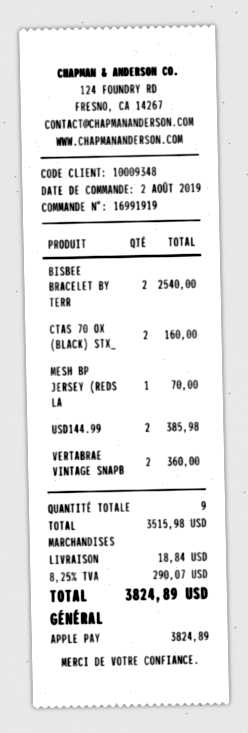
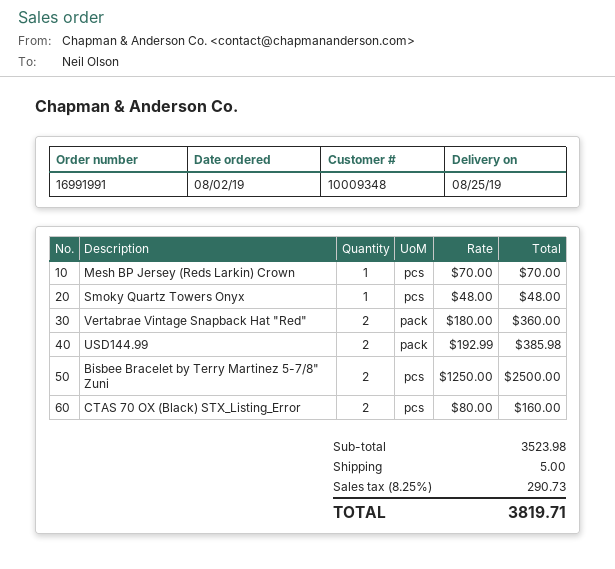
order number: 16991919 -> 16991991
BISBEE BRACELET BY TERR: 2 for 2540.00 -> 2 for 2500.00
Smoky Quartz Towers Onyx: none -> 1 for 48.00
subtotal: 3515.98 -> 3523.98
shipping: 18.84 -> 5.00
tax: 8.25% = 290.07 -> 8.25% = 290.73
total: 3824.89 -> 3819.71

